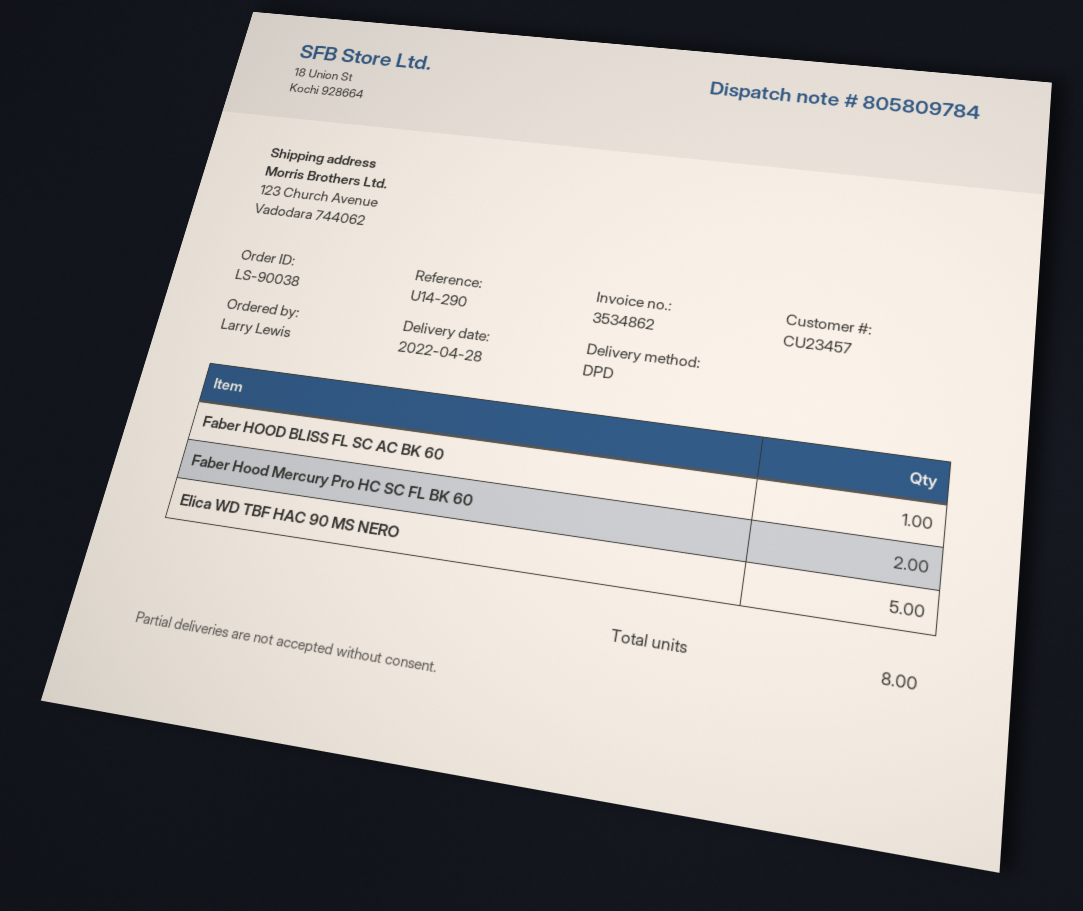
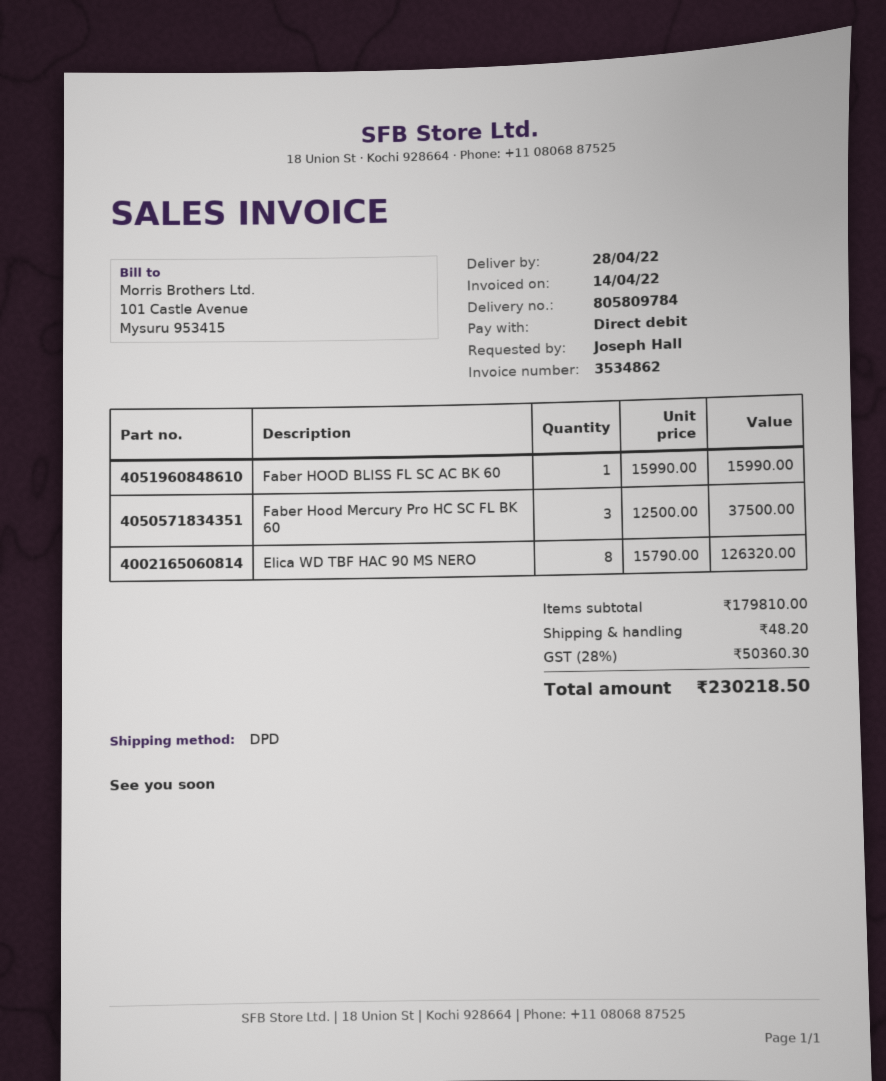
ordered by: Larry Lewis -> Joseph Hall
Faber Hood Mercury Pro HC SC FL BK 60: 2 -> 3
Elica WD TBF HAC 90 MS NERO: 5 -> 8

